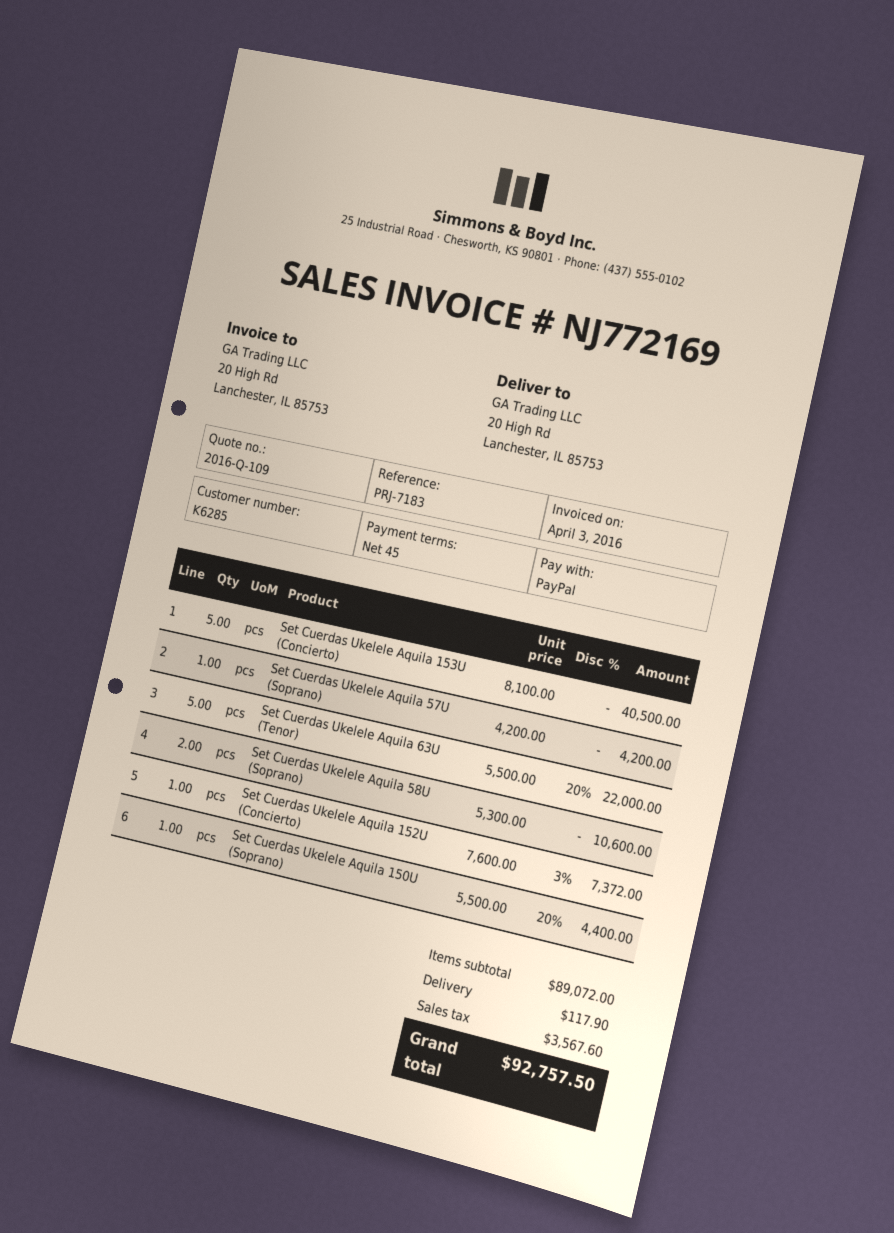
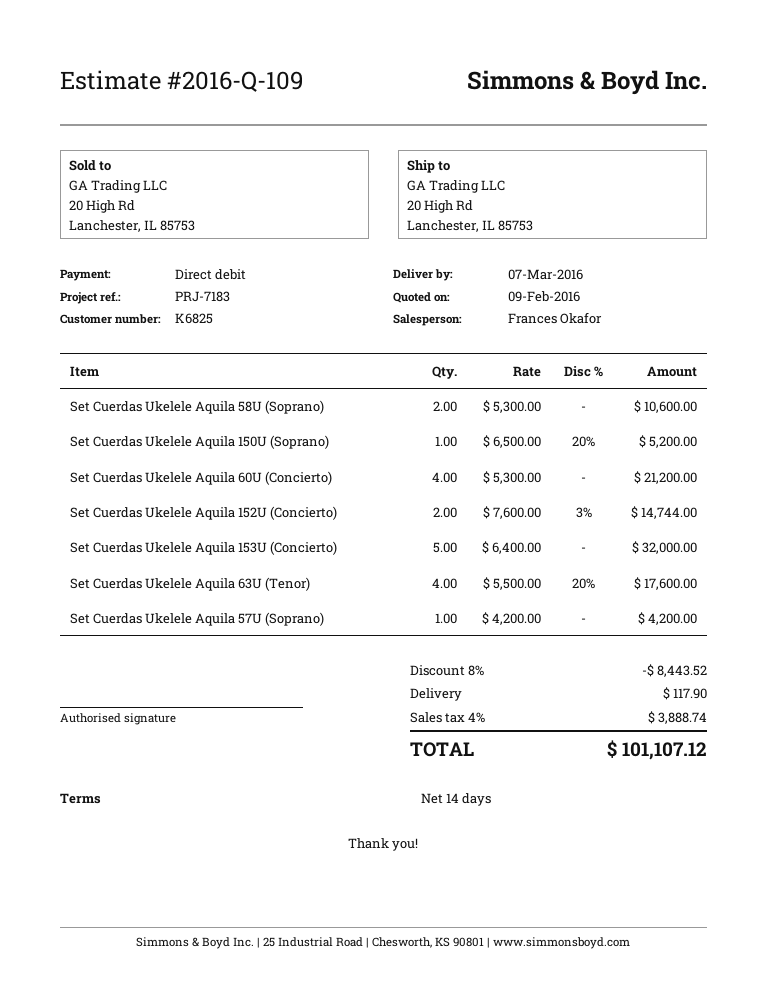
payment terms: 45 days -> 14 days
customer number: K6285 -> K6825
payment method: PayPal -> direct debit
Set Cuerdas Ukelele Aquila 153U (Concierto): 5 x 8100.00 = 40500.00 -> 5 x 6400.00 = 32000.00
Set Cuerdas Ukelele Aquila 63U (Tenor): 5 x 5500.00 - 20% = 22000.00 -> 4 x 5500.00 - 20% = 17600.00
Set Cuerdas Ukelele Aquila 152U (Concierto): 1 x 7600.00 - 3% = 7372.00 -> 2 x 7600.00 - 3% = 14744.00
Set Cuerdas Ukelele Aquila 150U (Soprano): 1 x 5500.00 - 20% = 4400.00 -> 1 x 6500.00 - 20% = 5200.00
Set Cuerdas Ukelele Aquila 60U (Concierto): none -> 4 x 5300.00 = 21200.00
discount: none -> 8% = 8443.52
tax: 3567.60 -> 3888.74
total: 92757.50 -> 101107.12

